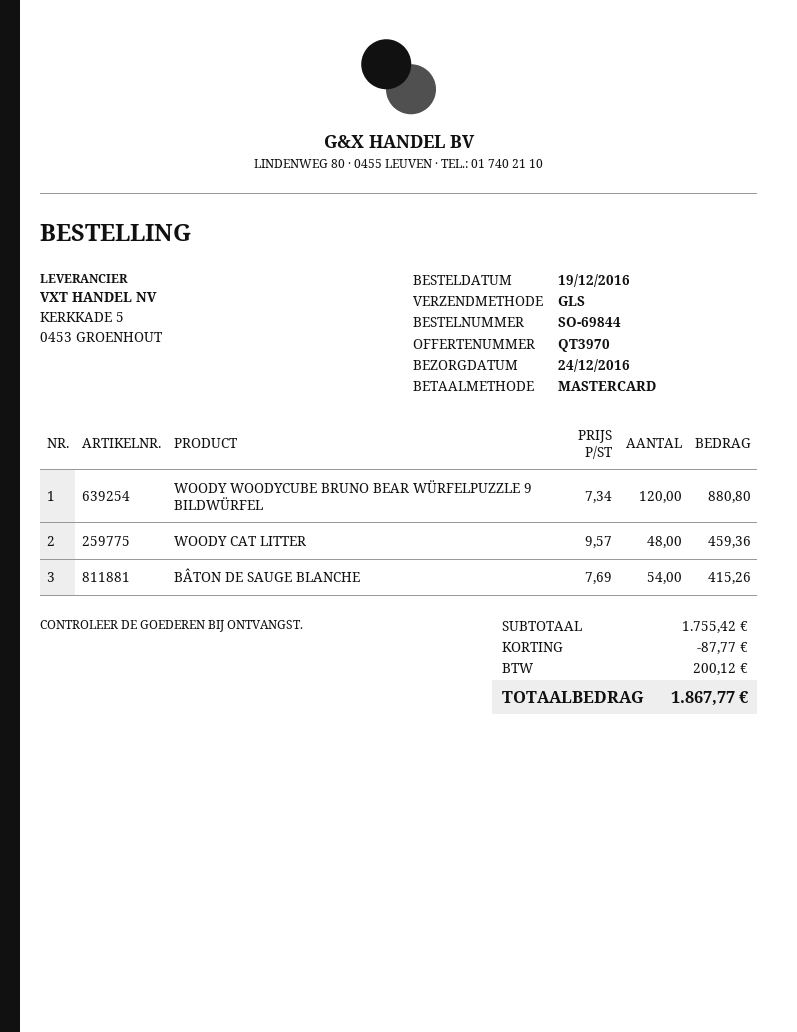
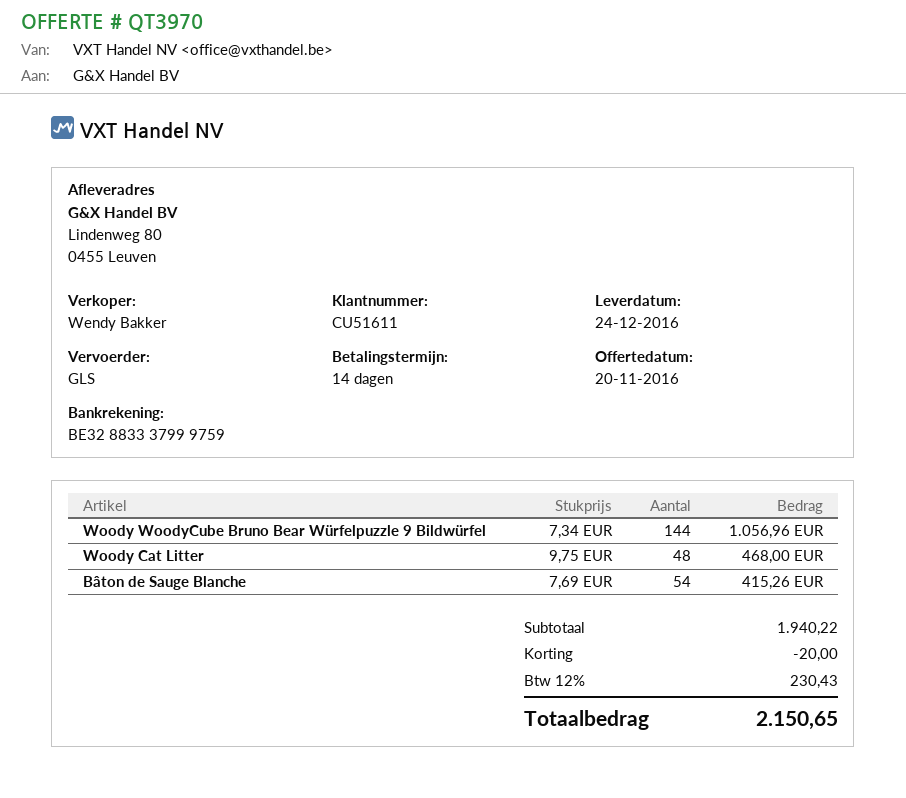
WOODY WOODYCUBE BRUNO BEAR WÜRFELPUZZLE 9 BILDWÜRFEL: 120 x 7.34 = 880.80 -> 144 x 7.34 = 1056.96
WOODY CAT LITTER: 48 x 9.57 = 459.36 -> 48 x 9.75 = 468.00
subtotal: 1755.42 -> 1940.22
discount: 87.77 -> 20.00
tax: 200.12 -> 230.43
total: 1867.77 -> 2150.65

